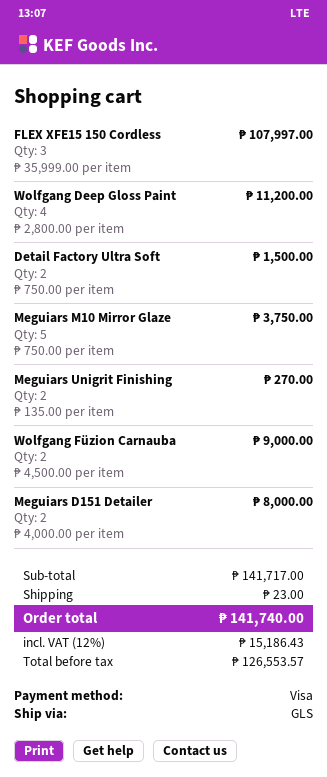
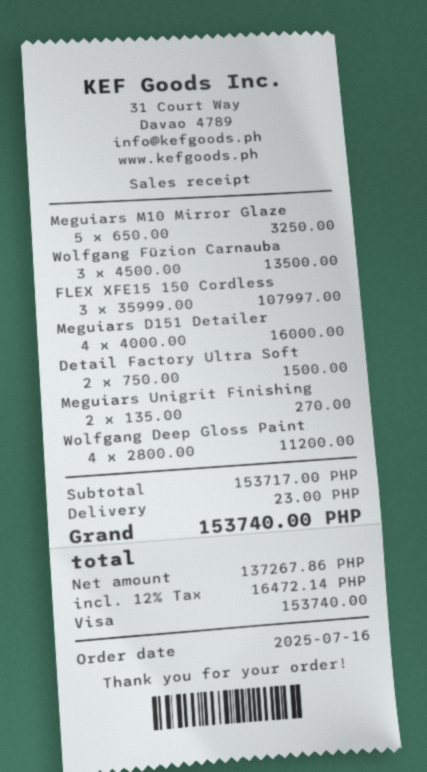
Meguiars M10 Mirror Glaze: 5 x 750.00 = 3750.00 -> 5 x 650.00 = 3250.00
Wolfgang Füzion Carnauba: 2 x 4500.00 = 9000.00 -> 3 x 4500.00 = 13500.00
Meguiars D151 Detailer: 2 x 4000.00 = 8000.00 -> 4 x 4000.00 = 16000.00
subtotal: 141717.00 -> 153717.00
net: 126553.57 -> 137267.86
tax: 12% = 15186.43 -> 12% = 16472.14
total: 141740.00 -> 153740.00

